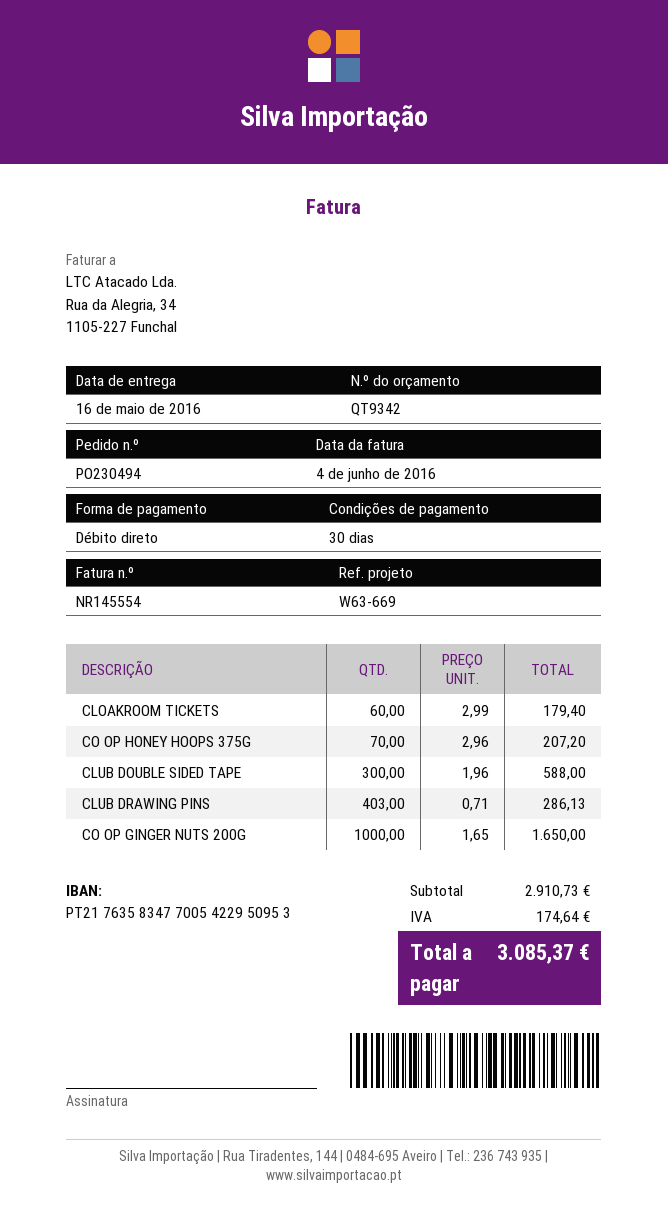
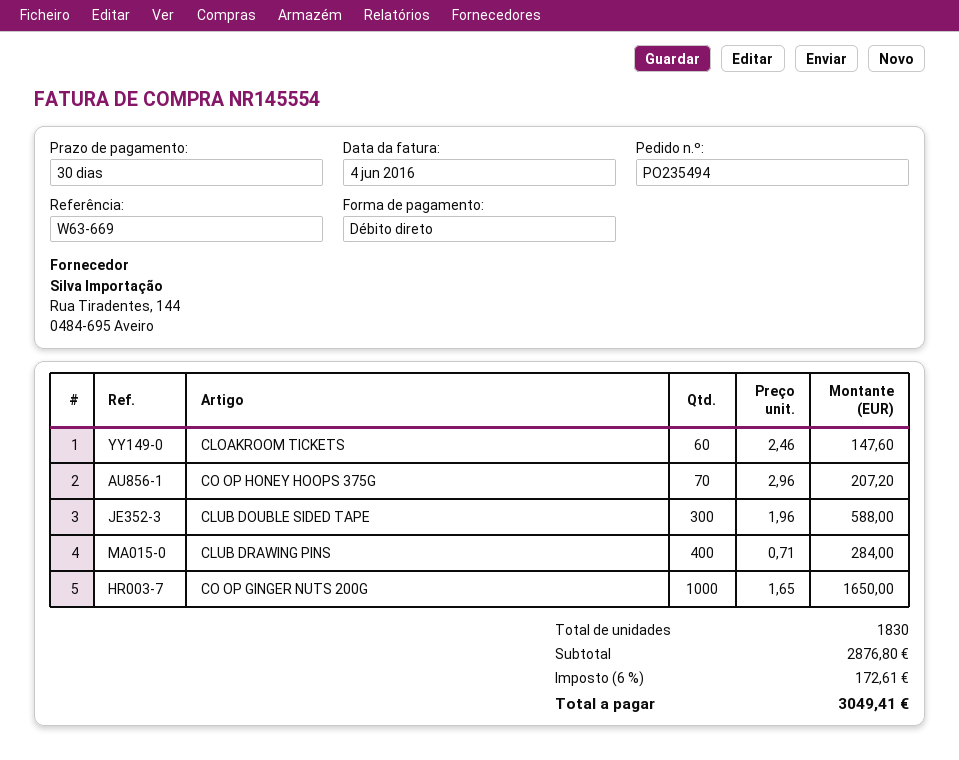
order number: PO230494 -> PO235494
CLOAKROOM TICKETS: 60 x 2.99 = 179.40 -> 60 x 2.46 = 147.60
CLUB DRAWING PINS: 403 x 0.71 = 286.13 -> 400 x 0.71 = 284.00
subtotal: 2910.73 -> 2876.80
tax: 174.64 -> 172.61
total: 3085.37 -> 3049.41

